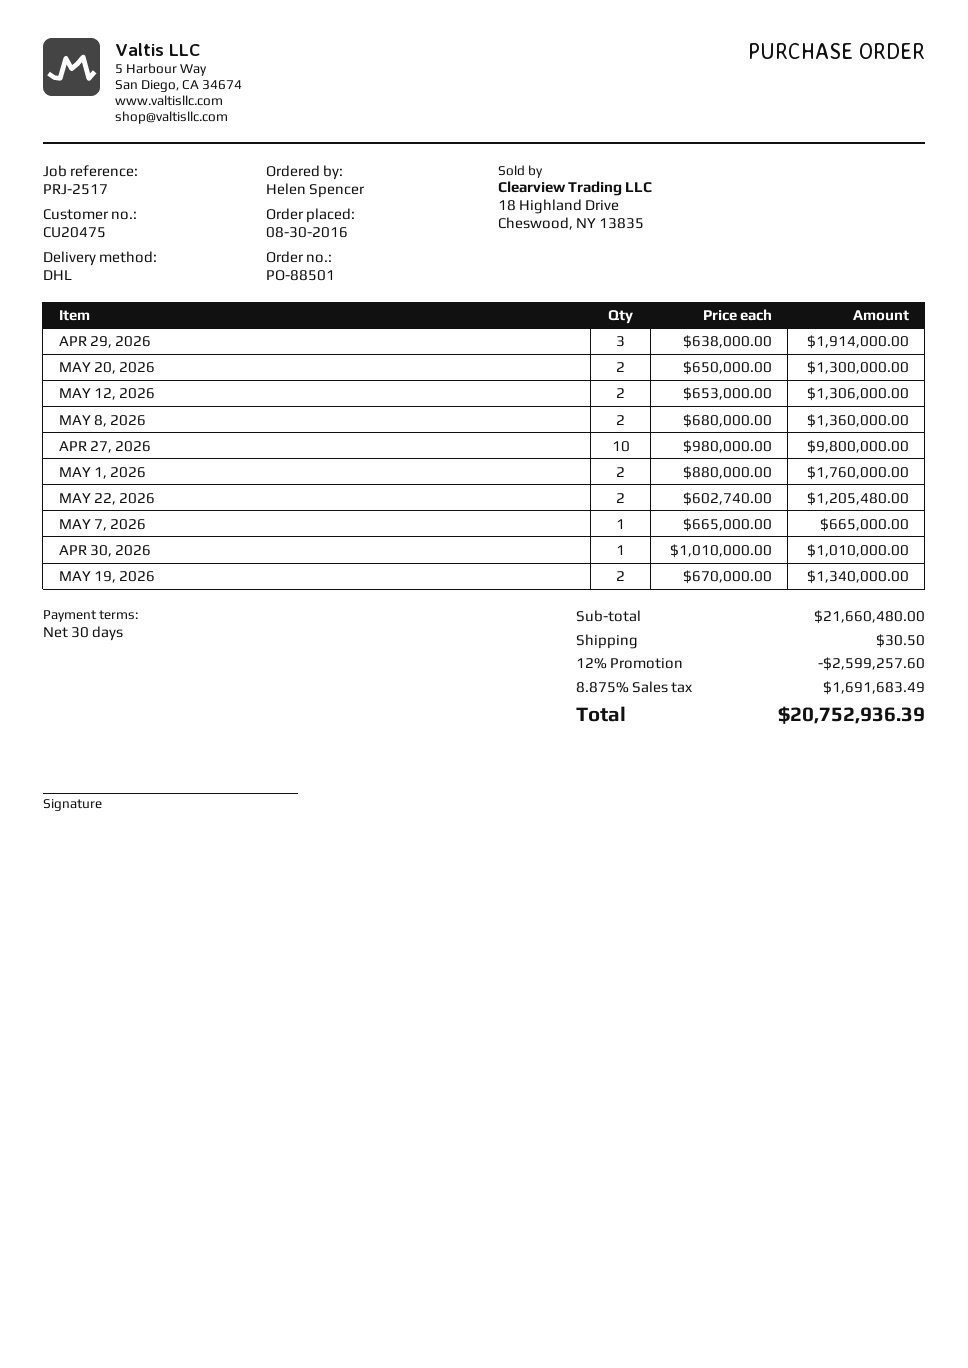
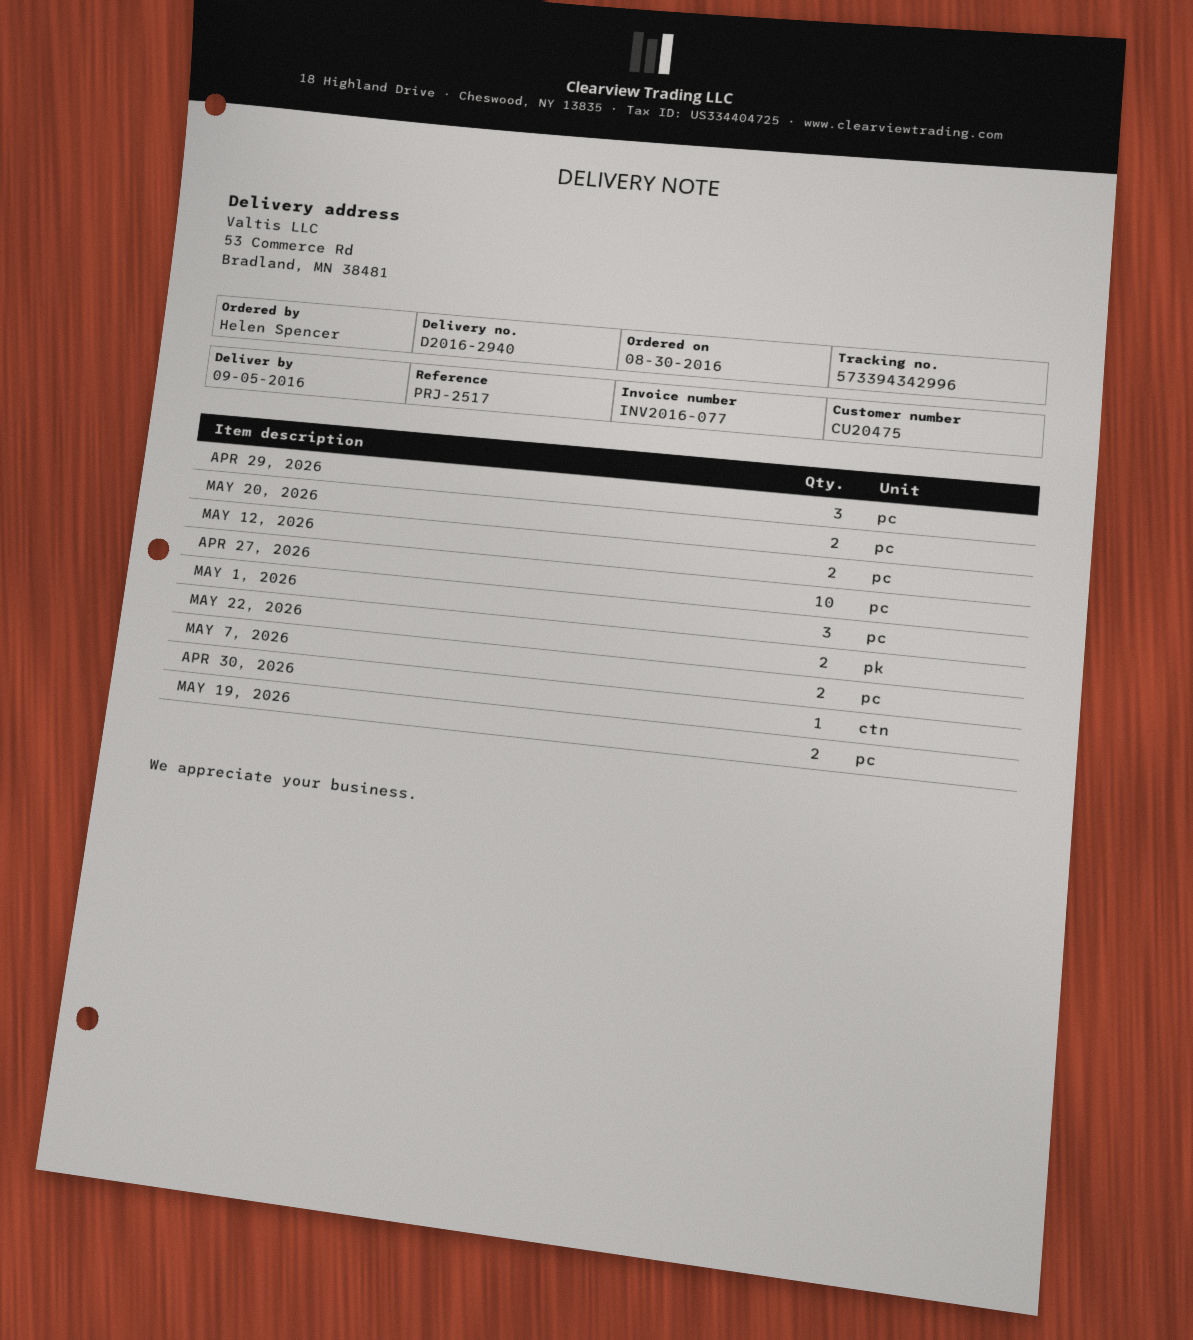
MAY 8, 2026: 2 -> none
MAY 1, 2026: 2 -> 3
MAY 7, 2026: 1 -> 2

